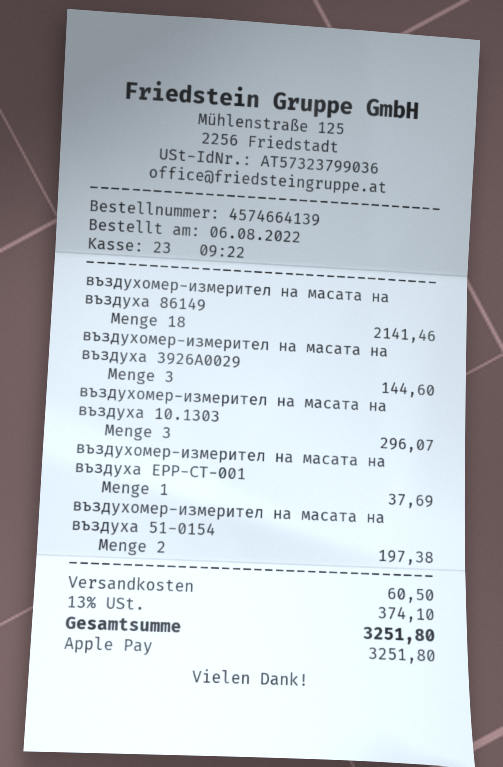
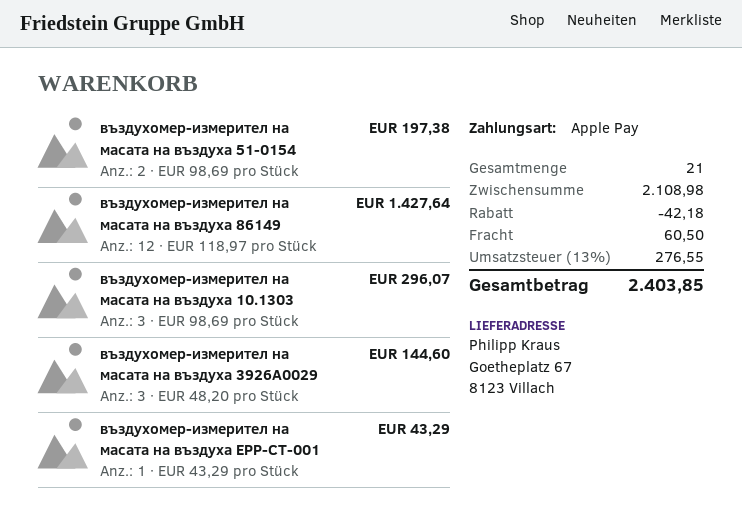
въздухомер-измерител на масата на въздуха 86149: 18 for 2141.46 -> 12 for 1427.64
въздухомер-измерител на масата на въздуха EPP-CT-001: 1 for 37.69 -> 1 for 43.29
discount: none -> 42.18
tax: 13% = 374.10 -> 13% = 276.55
total: 3251.80 -> 2403.85

